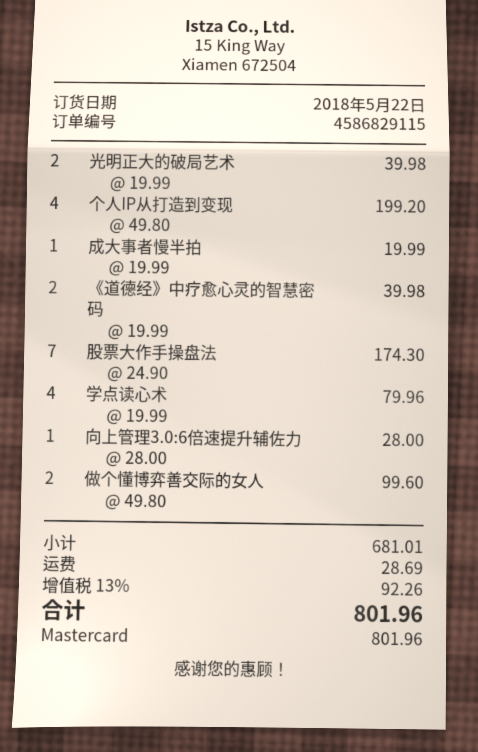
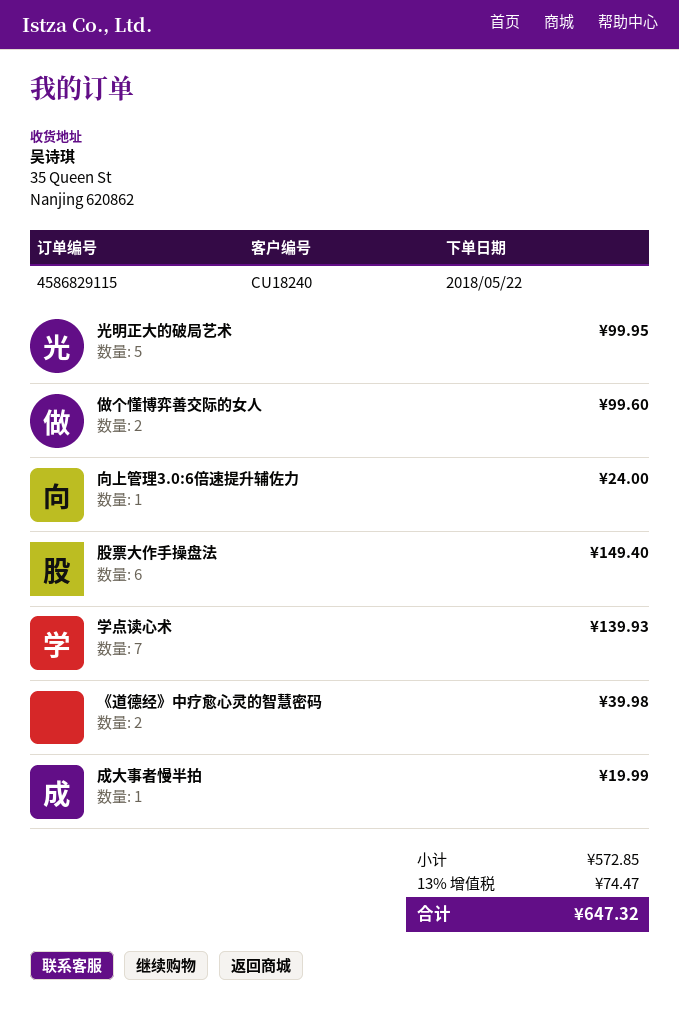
光明正大的破局艺术: 2 for 39.98 -> 5 for 99.95
个人IP从打造到变现: 4 for 199.20 -> none
股票大作手操盘法: 7 for 174.30 -> 6 for 149.40
学点读心术: 4 for 79.96 -> 7 for 139.93
向上管理3.0:6倍速提升辅佐力: 1 for 28.00 -> 1 for 24.00
subtotal: 681.01 -> 572.85
shipping: 28.69 -> none
tax: 13% = 92.26 -> 13% = 74.47
total: 801.96 -> 647.32

